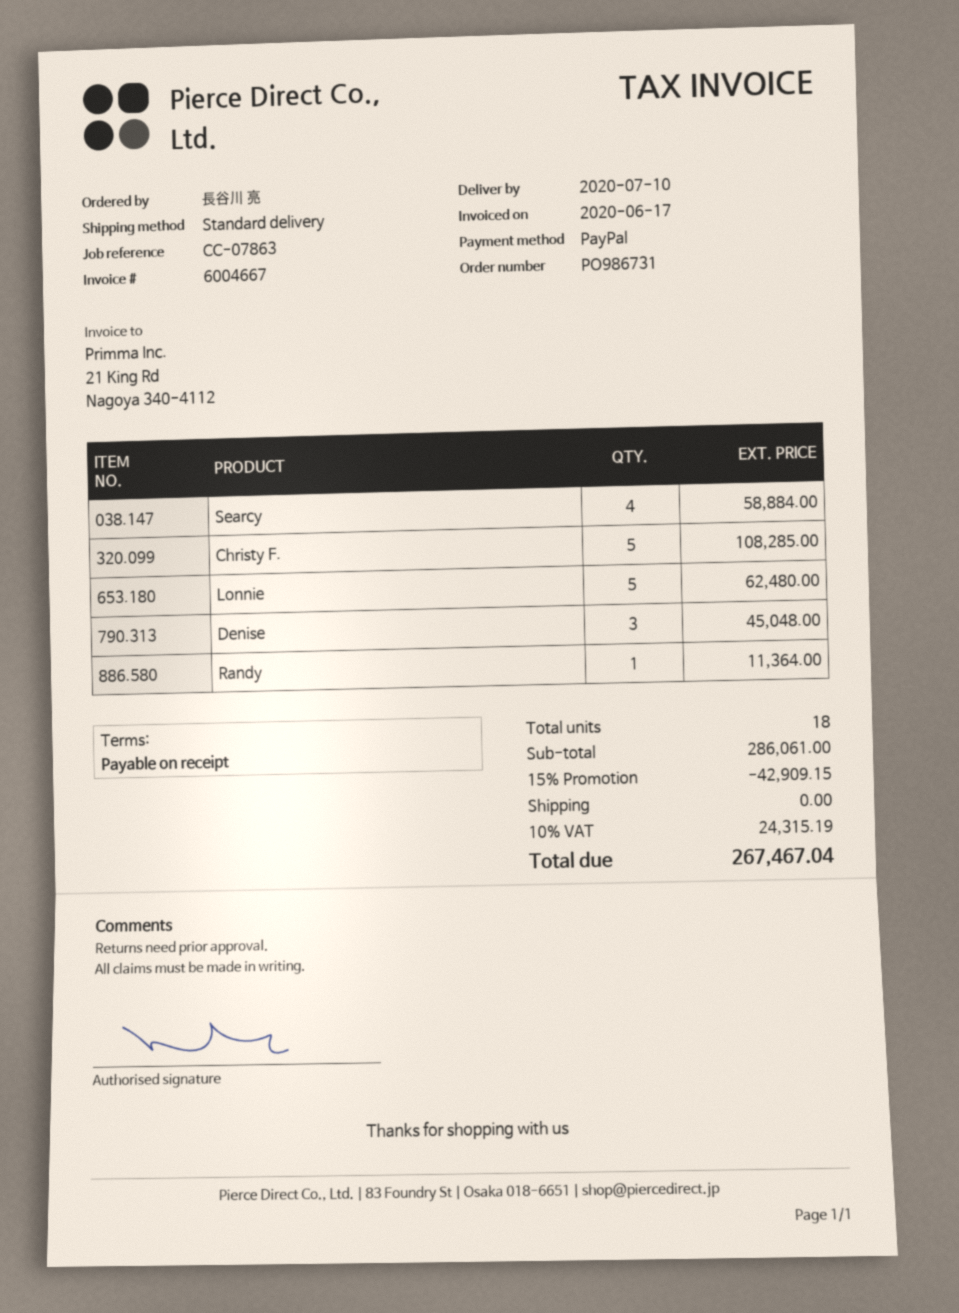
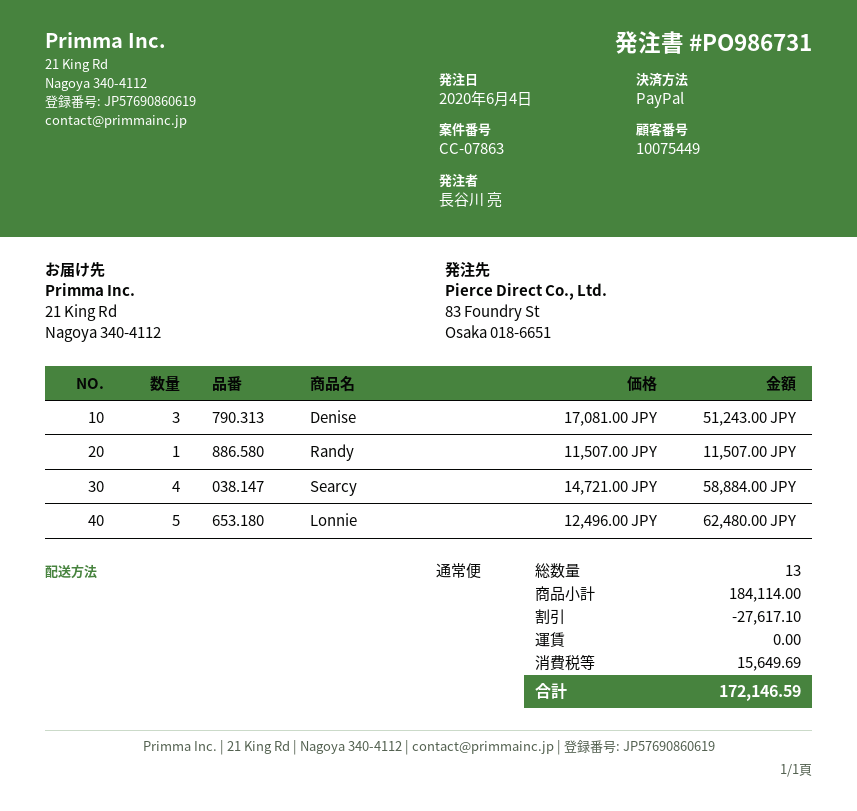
Christy F.: 5 for 108285.00 -> none
Denise: 3 for 45048.00 -> 3 for 51243.00
Randy: 1 for 11364.00 -> 1 for 11507.00
total quantity: 18 -> 13
subtotal: 286061.00 -> 184114.00
discount: 42909.15 -> 27617.10
tax: 24315.19 -> 15649.69
total: 267467.04 -> 172146.59

